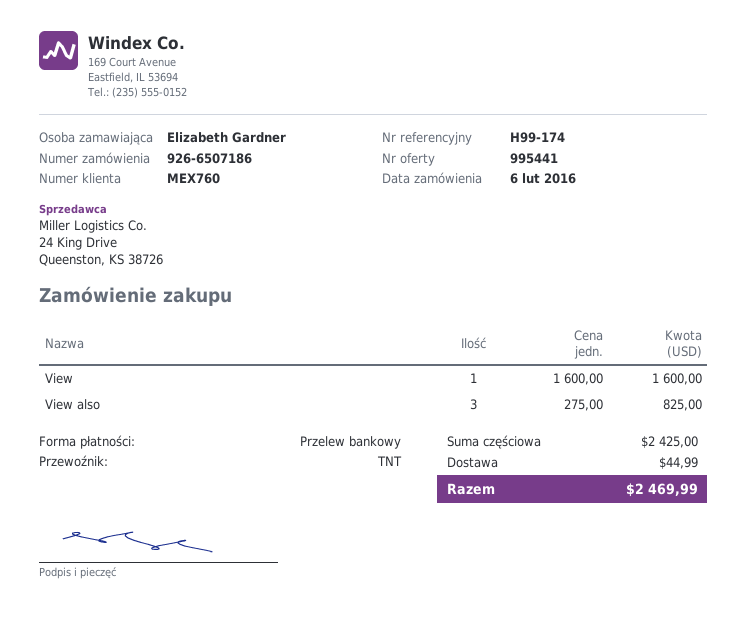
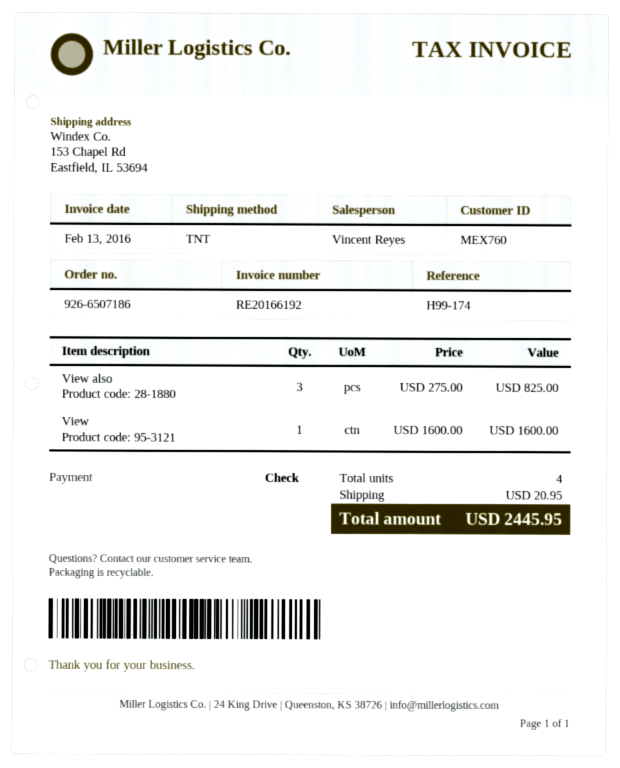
payment method: bank transfer -> cheque
shipping: 44.99 -> 20.95
total: 2469.99 -> 2445.95

